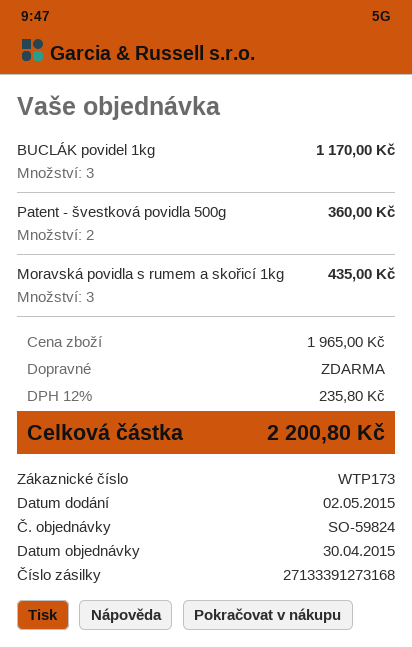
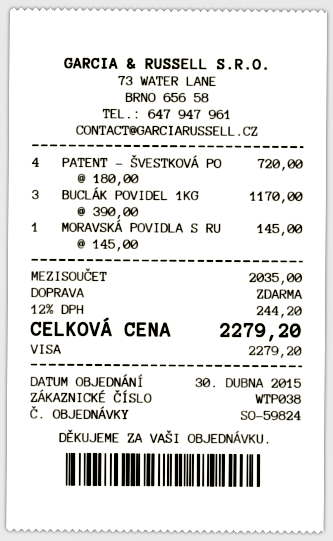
customer number: WTP173 -> WTP038
Patent - švestková povidla 500g: 2 for 360.00 -> 4 for 720.00
Moravská povidla s rumem a skořicí 1kg: 3 for 435.00 -> 1 for 145.00
subtotal: 1965.00 -> 2035.00
tax: 12% = 235.80 -> 12% = 244.20
total: 2200.80 -> 2279.20

